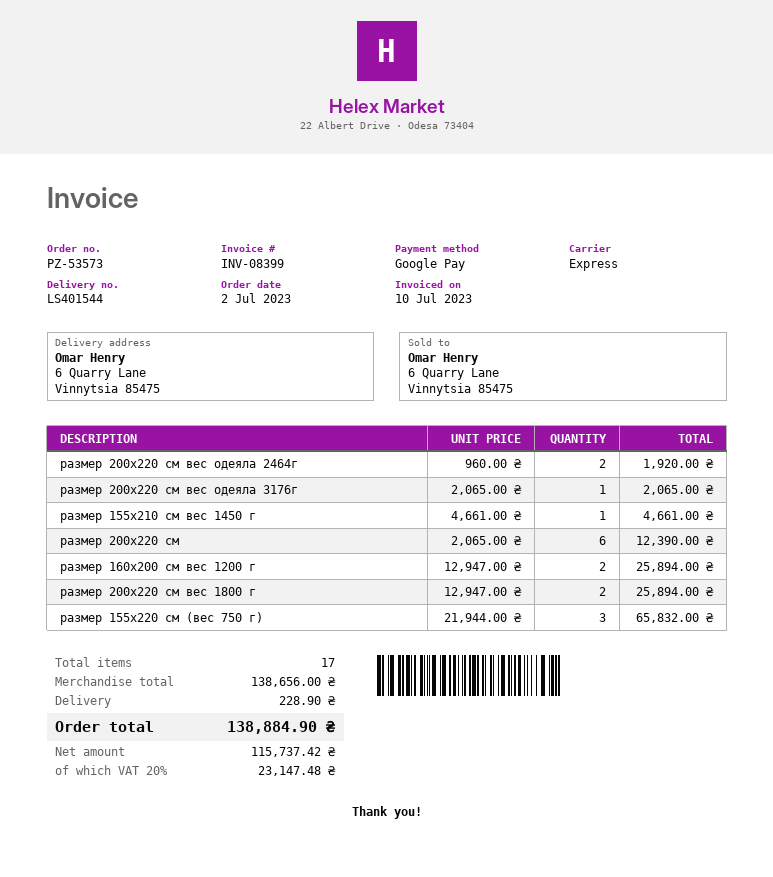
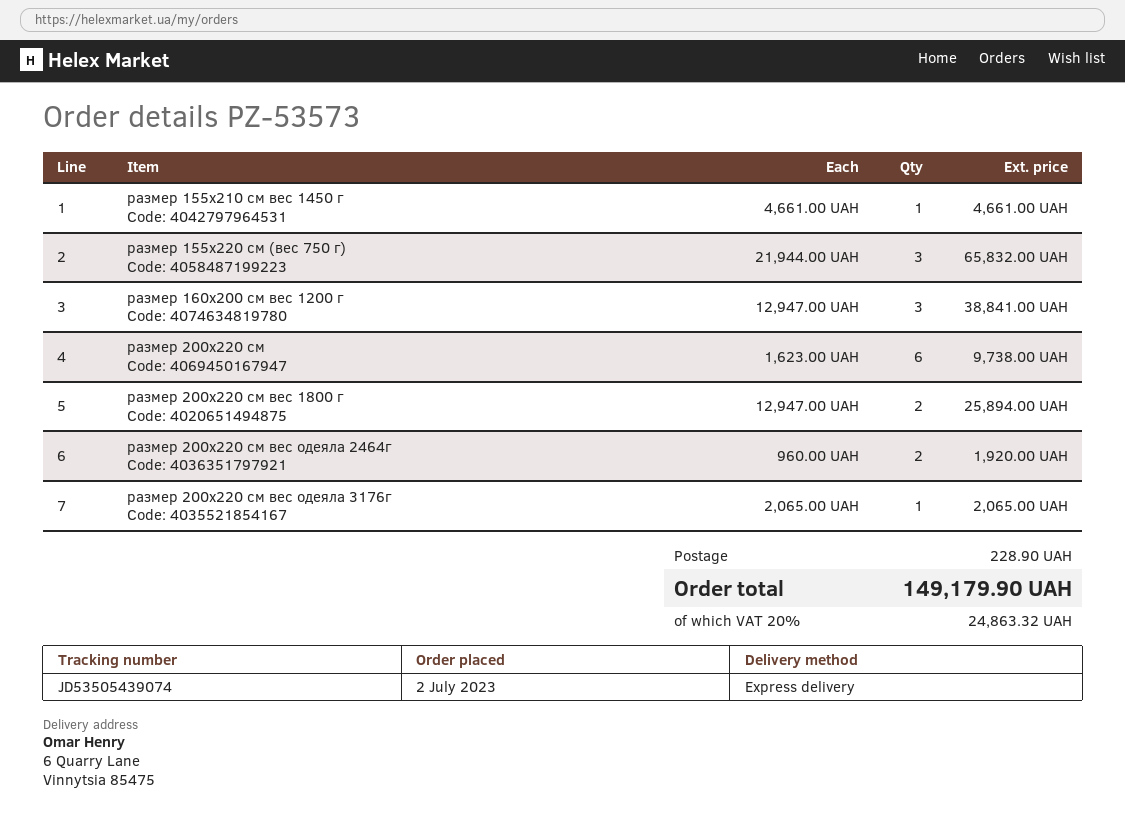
размер 200х220 см: 6 x 2065.00 = 12390.00 -> 6 x 1623.00 = 9738.00
размер 160х200 см вес 1200 г: 2 x 12947.00 = 25894.00 -> 3 x 12947.00 = 38841.00
tax: 20% = 23147.48 -> 20% = 24863.32
total: 138884.90 -> 149179.90

